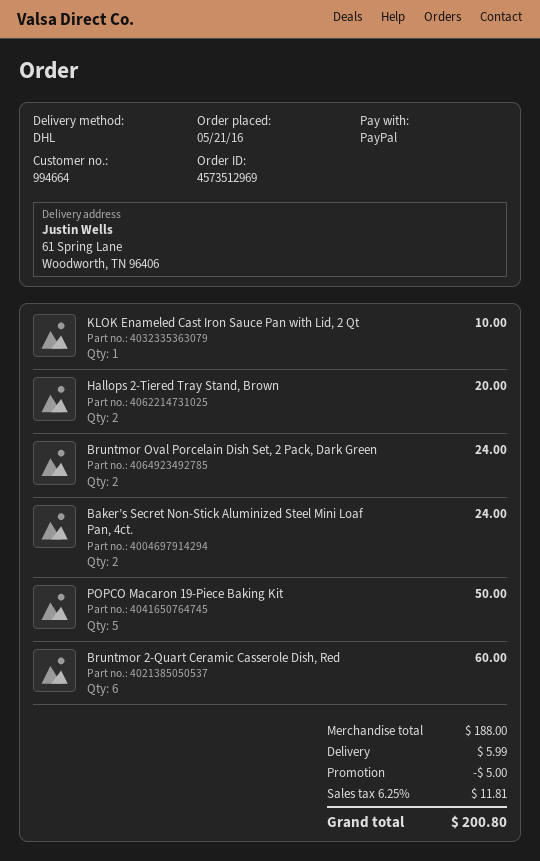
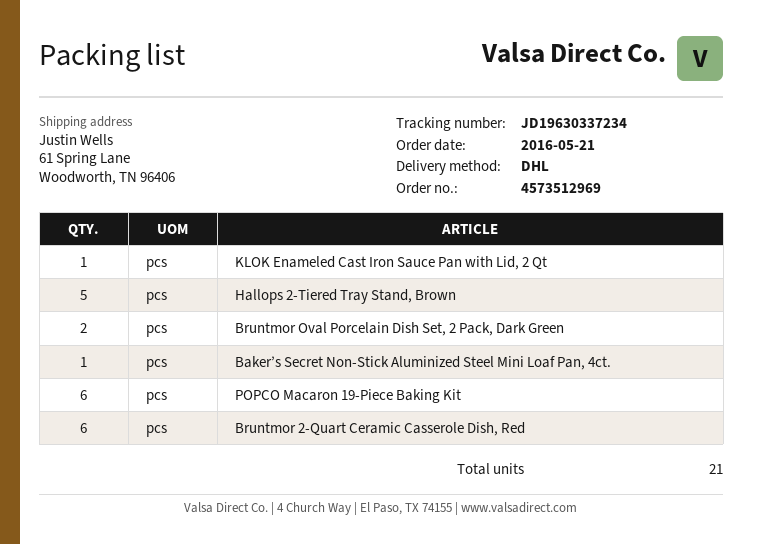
Hallops 2-Tiered Tray Stand, Brown: 2 -> 5
Baker’s Secret Non-Stick Aluminized Steel Mini Loaf Pan, 4ct.: 2 -> 1
POPCO Macaron 19-Piece Baking Kit: 5 -> 6

